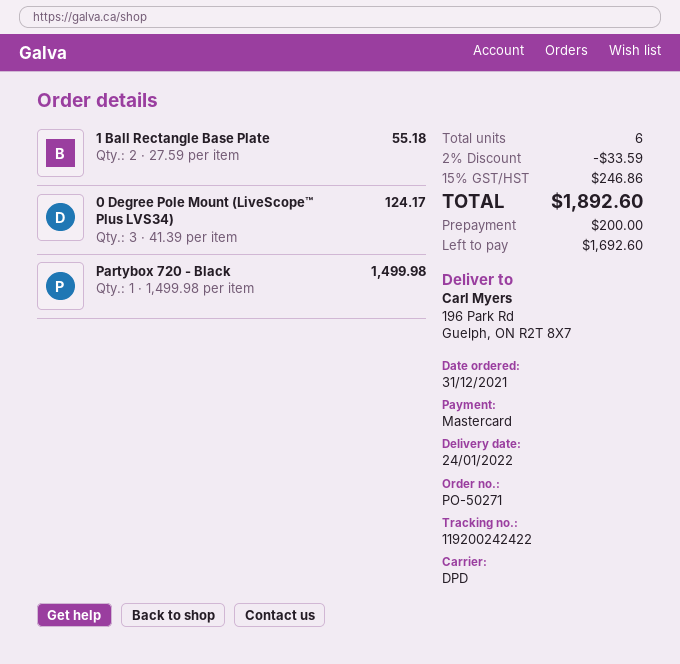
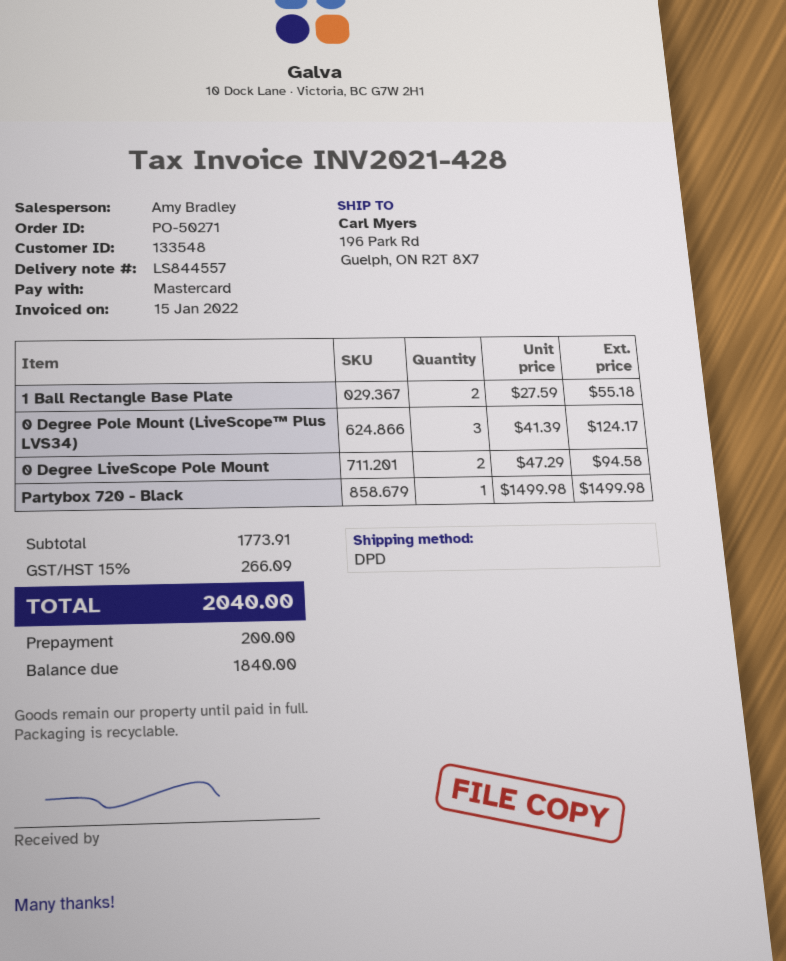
0 Degree LiveScope Pole Mount: none -> 2 x 47.29 = 94.58
discount: 2% = 33.59 -> none
tax: 15% = 246.86 -> 15% = 266.09
total: 1892.60 -> 2040.00
balance: 1692.60 -> 1840.00

